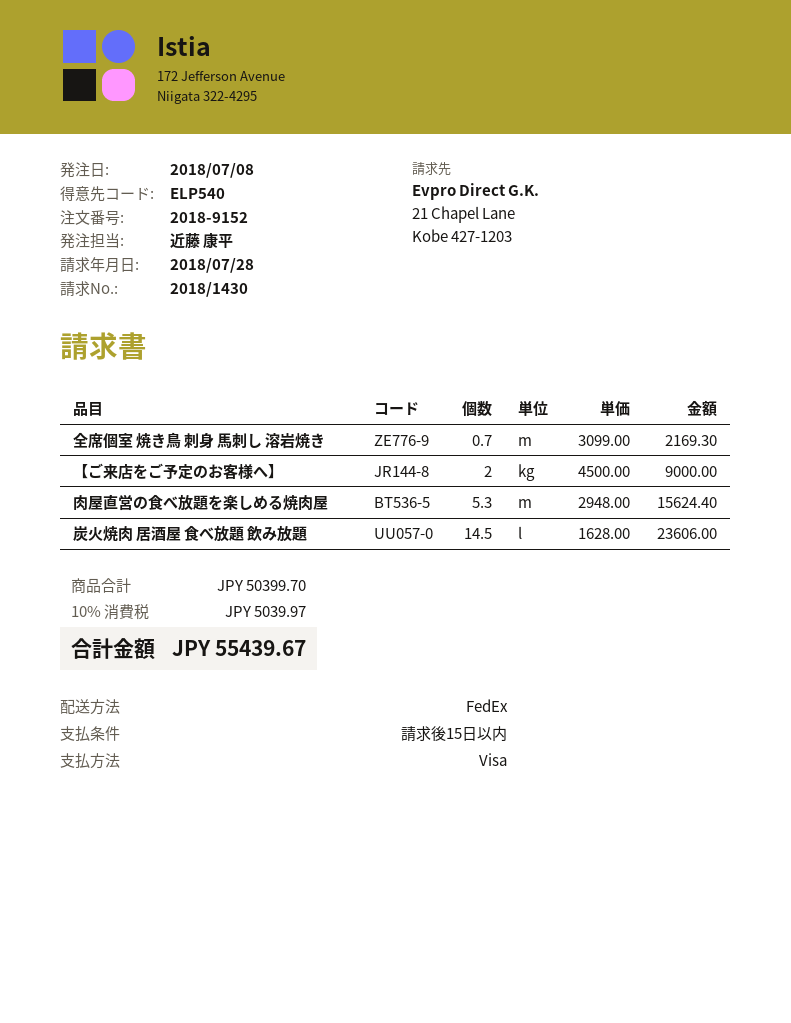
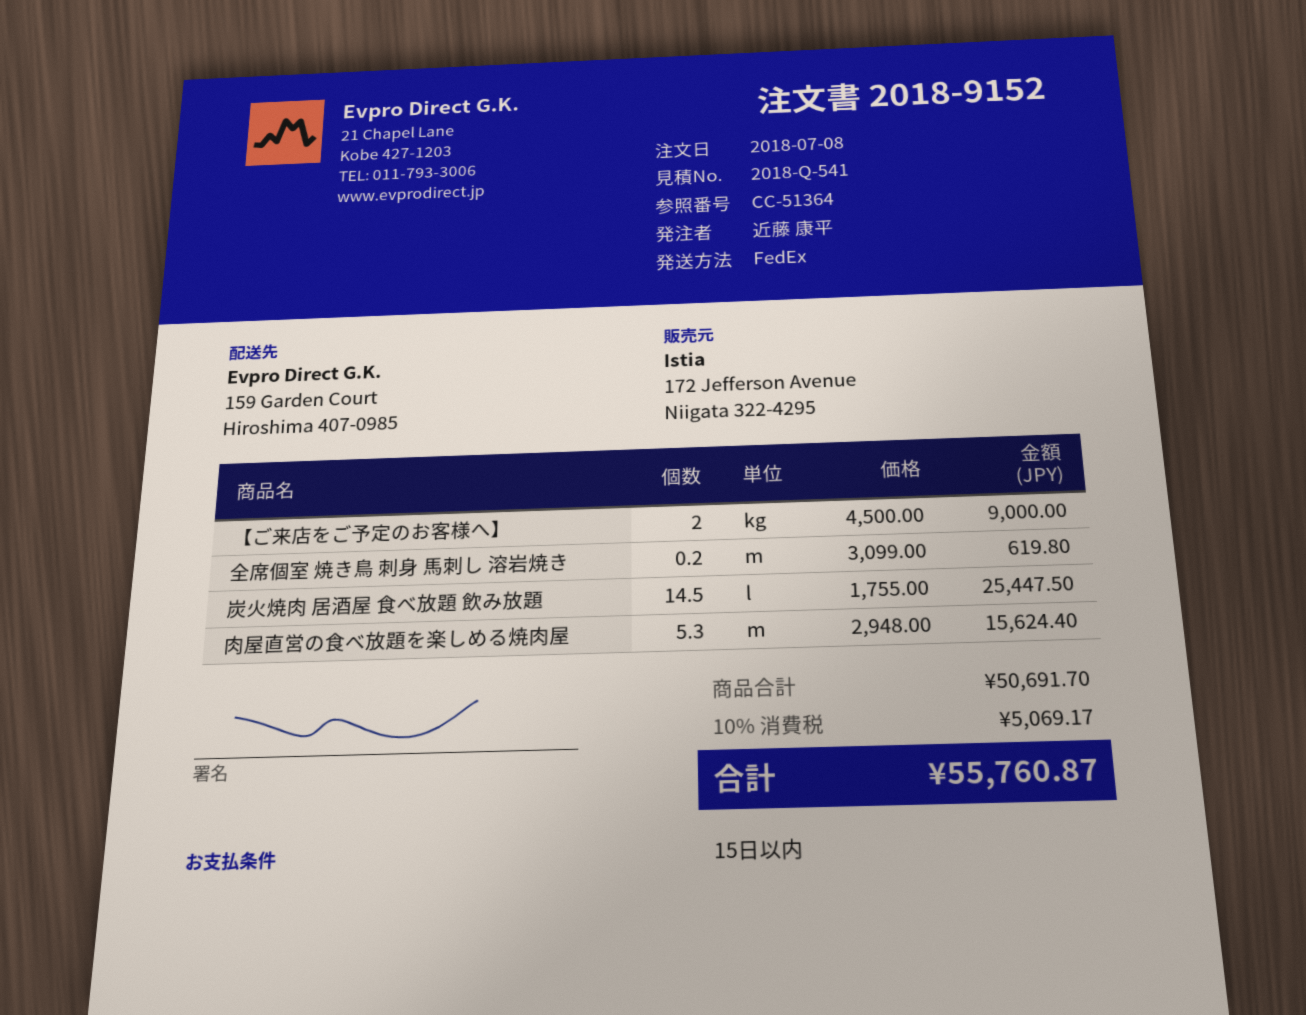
全席個室 焼き鳥 刺身 馬刺し 溶岩焼き: 0.7 x 3099.00 = 2169.30 -> 0.2 x 3099.00 = 619.80
炭火焼肉 居酒屋 食べ放題 飲み放題: 14.5 x 1628.00 = 23606.00 -> 14.5 x 1755.00 = 25447.50
subtotal: 50399.70 -> 50691.70
tax: 10% = 5039.97 -> 10% = 5069.17
total: 55439.67 -> 55760.87

